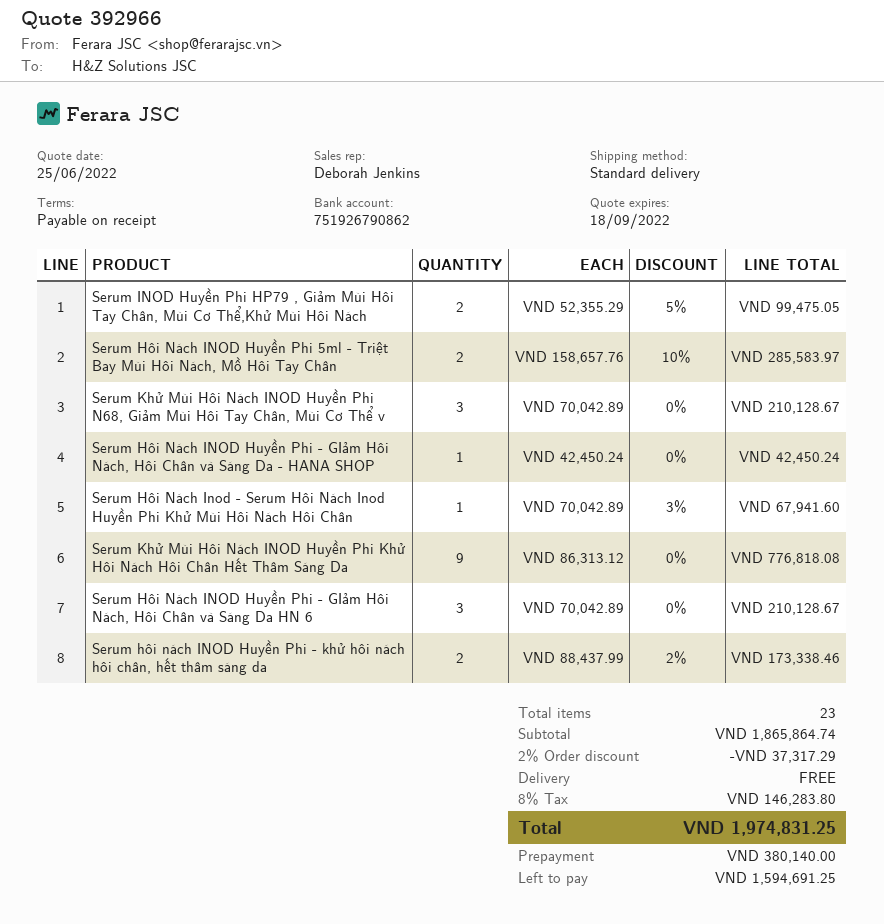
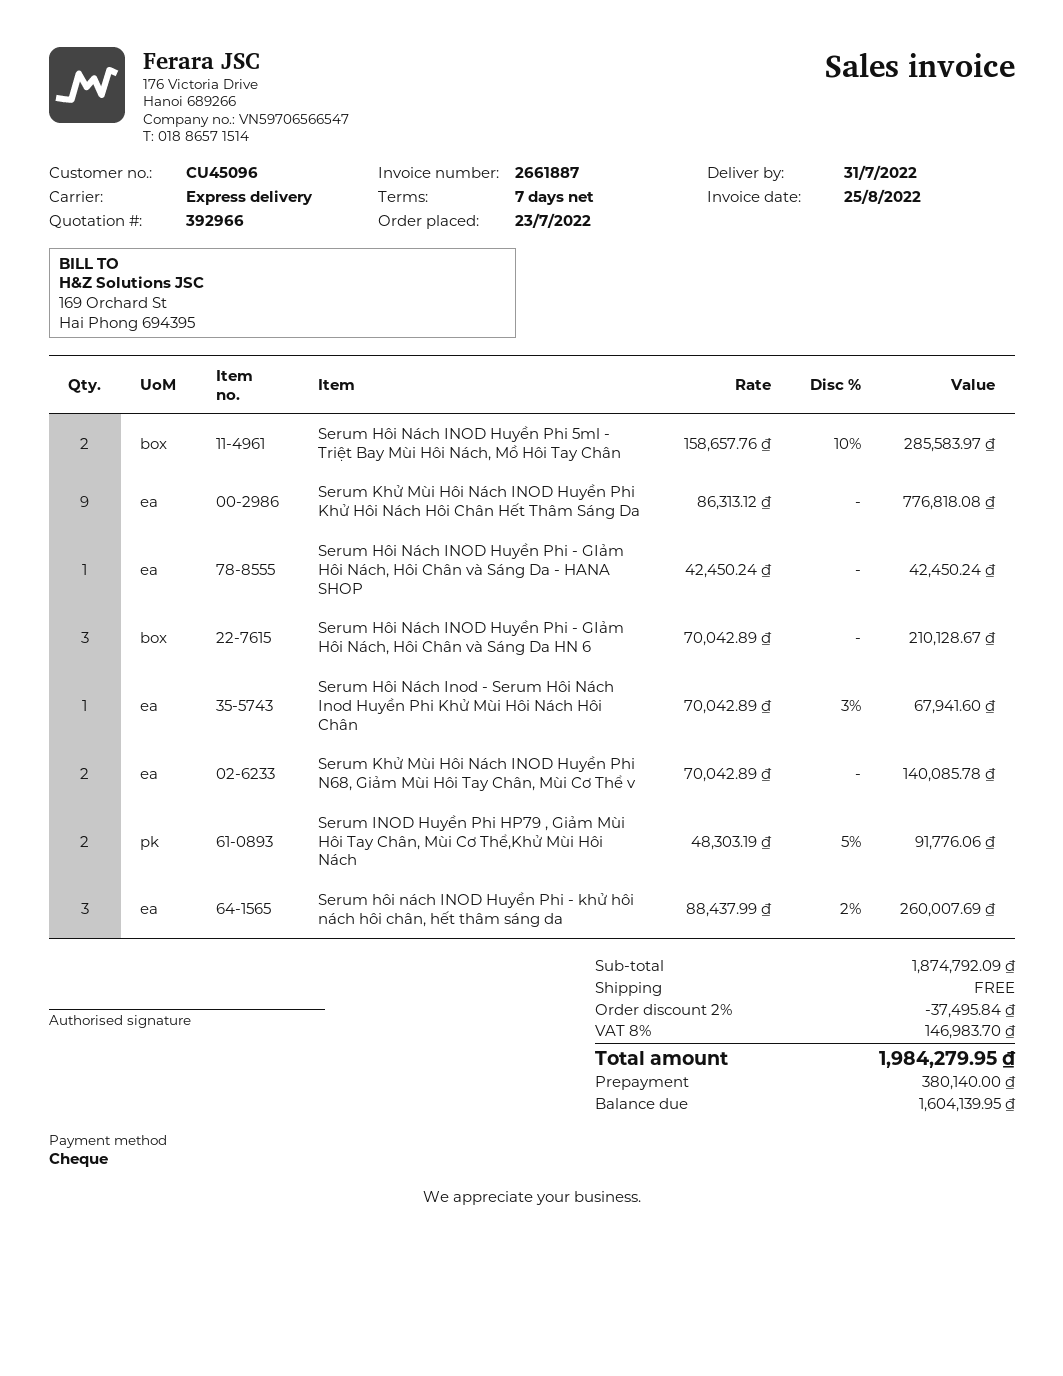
payment terms: on receipt -> 7 days
shipping method: standard -> express
Serum INOD Huyền Phi HP79 , Giảm Mùi Hôi Tay Chân, Mùi Cơ Thể,Khử Mùi Hôi Nách: 2 x 52355.29 - 5% = 99475.05 -> 2 x 48303.19 - 5% = 91776.06
Serum Khử Mùi Hôi Nách INOD Huyền Phi N68, Giảm Mùi Hôi Tay Chân, Mùi Cơ Thể v: 3 x 70042.89 = 210128.67 -> 2 x 70042.89 = 140085.78
Serum hôi nách INOD Huyền Phi - khử hôi nách hôi chân, hết thâm sáng da: 2 x 88437.99 - 2% = 173338.46 -> 3 x 88437.99 - 2% = 260007.69
subtotal: 1865864.74 -> 1874792.09
discount: 2% = 37317.29 -> 2% = 37495.84
tax: 8% = 146283.80 -> 8% = 146983.70
total: 1974831.25 -> 1984279.95
balance: 1594691.25 -> 1604139.95

